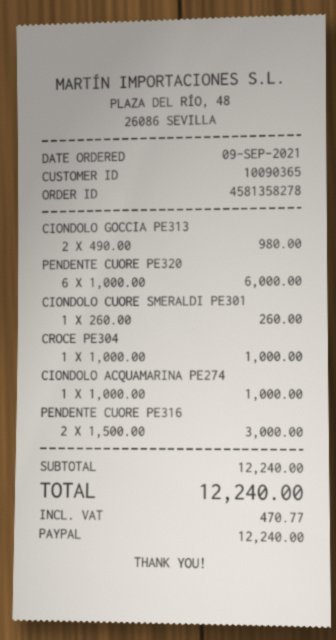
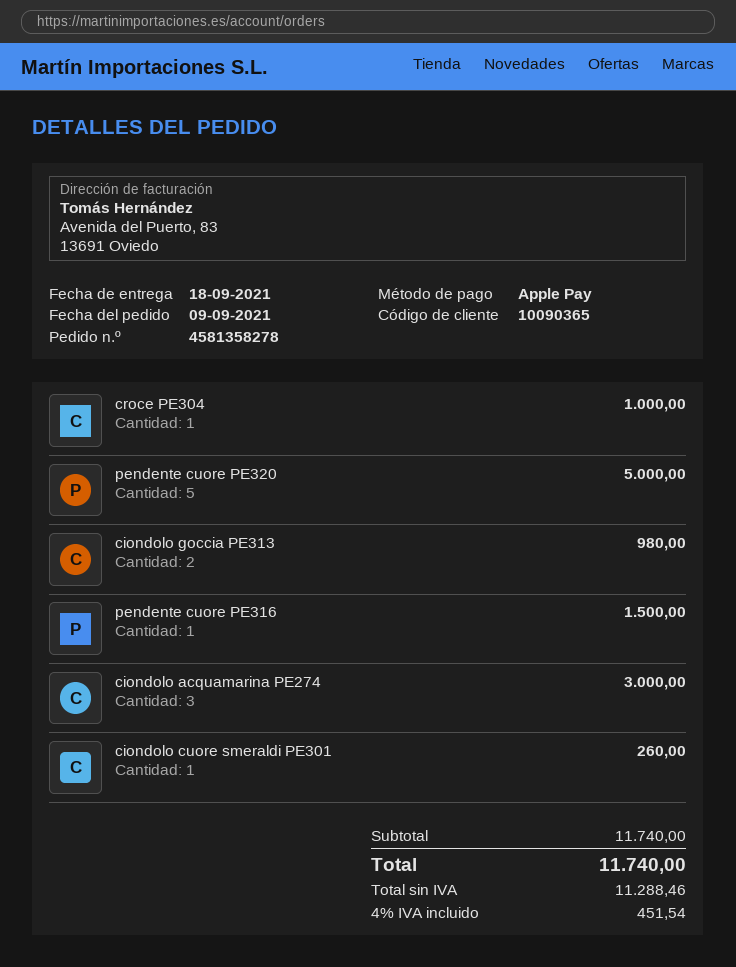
payment method: PayPal -> Apple Pay
PENDENTE CUORE PE320: 6 for 6000.00 -> 5 for 5000.00
CIONDOLO ACQUAMARINA PE274: 1 for 1000.00 -> 3 for 3000.00
PENDENTE CUORE PE316: 2 for 3000.00 -> 1 for 1500.00
subtotal: 12240.00 -> 11740.00
tax: 470.77 -> 451.54
total: 12240.00 -> 11740.00

